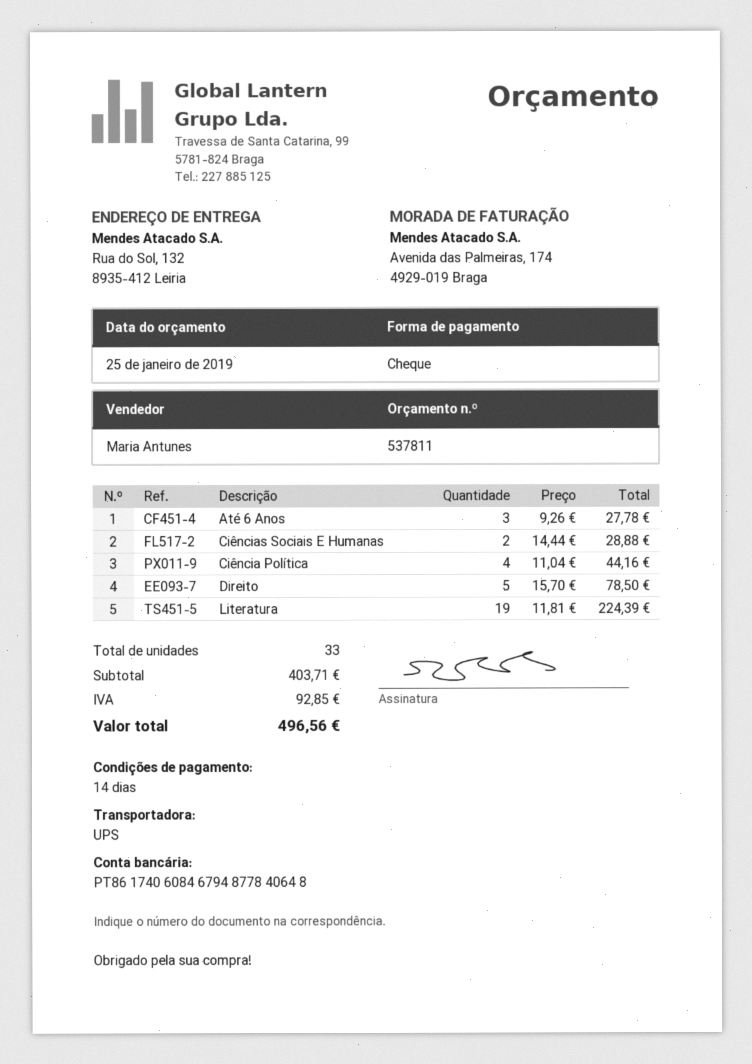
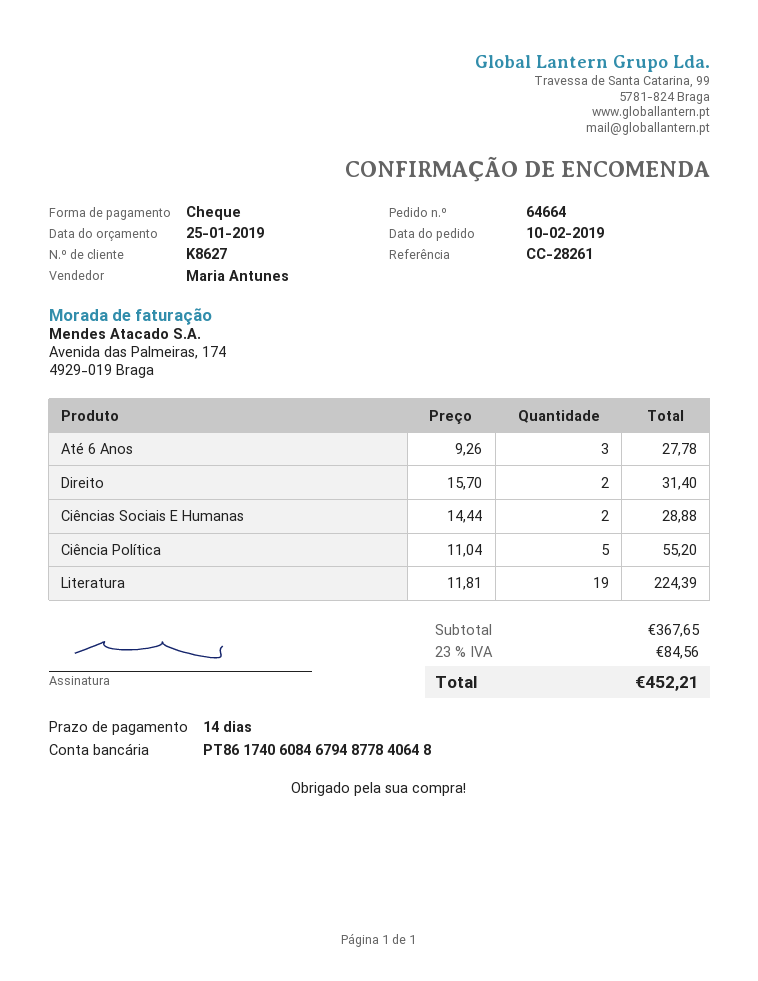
Ciência Política: 4 x 11.04 = 44.16 -> 5 x 11.04 = 55.20
Direito: 5 x 15.70 = 78.50 -> 2 x 15.70 = 31.40
subtotal: 403.71 -> 367.65
tax: 92.85 -> 84.56
total: 496.56 -> 452.21

